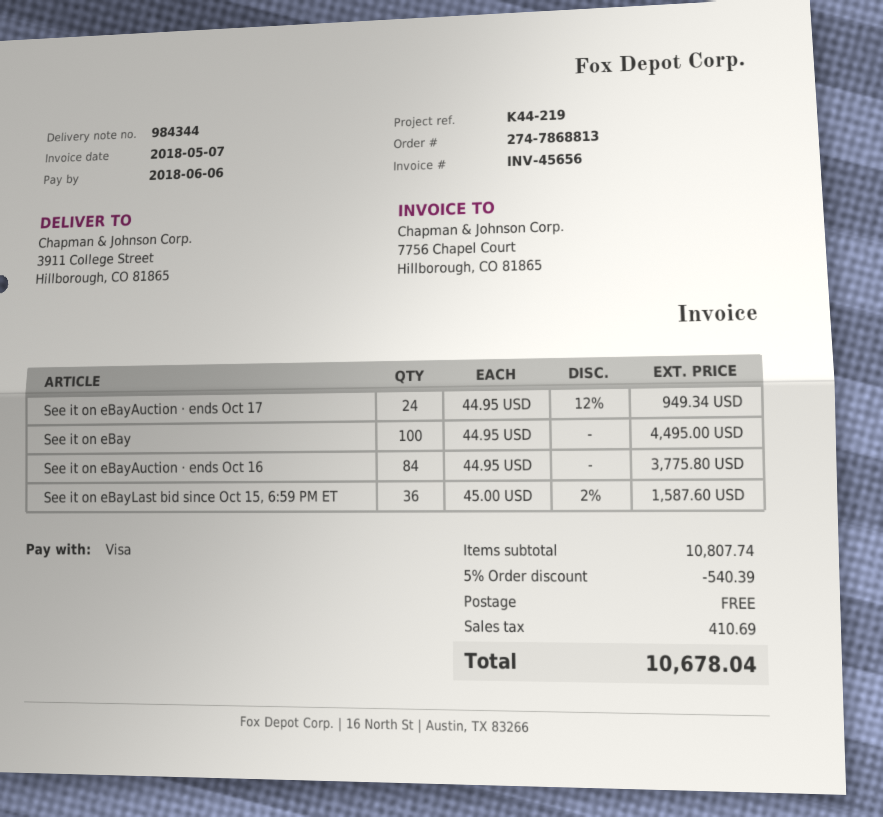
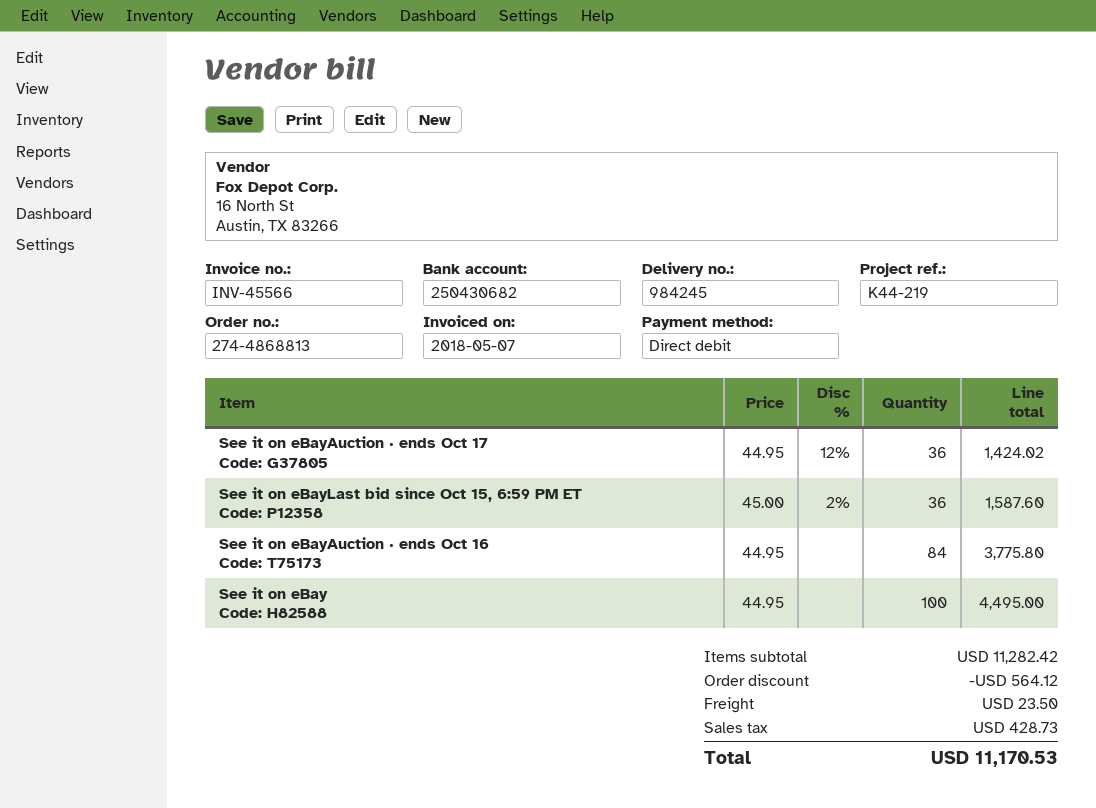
order number: 274-7868813 -> 274-4868813
delivery note number: 984344 -> 984245
invoice number: INV-45656 -> INV-45566
payment method: Visa -> direct debit
See it on eBayAuction · ends Oct 17: 24 x 44.95 - 12% = 949.34 -> 36 x 44.95 - 12% = 1424.02
subtotal: 10807.74 -> 11282.42
discount: 540.39 -> 564.12
shipping: 0.00 -> 23.50
tax: 410.69 -> 428.73
total: 10678.04 -> 11170.53

